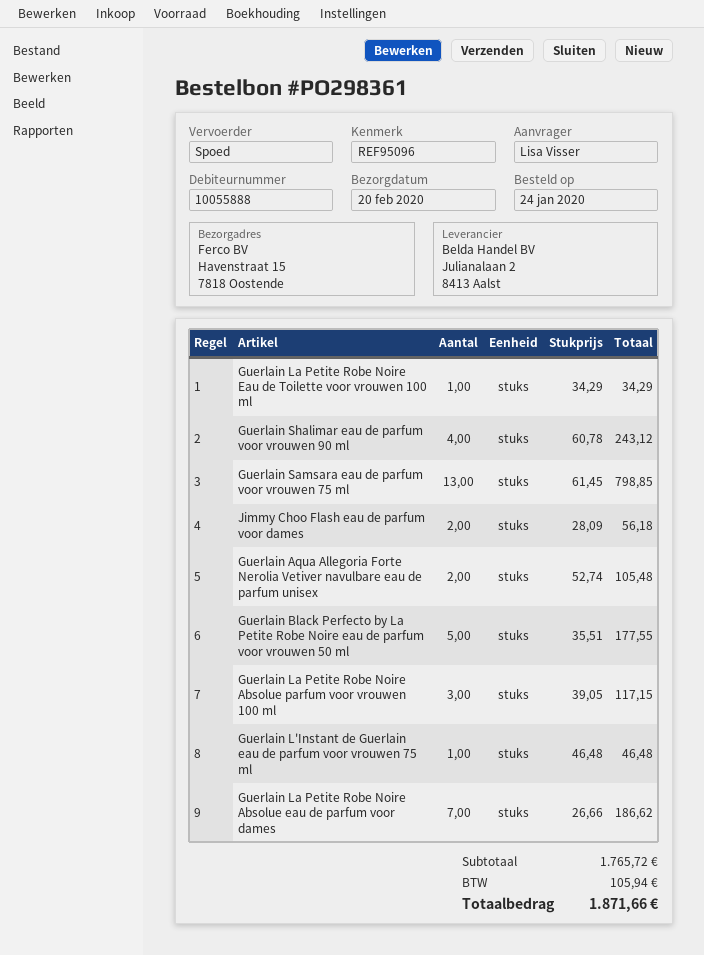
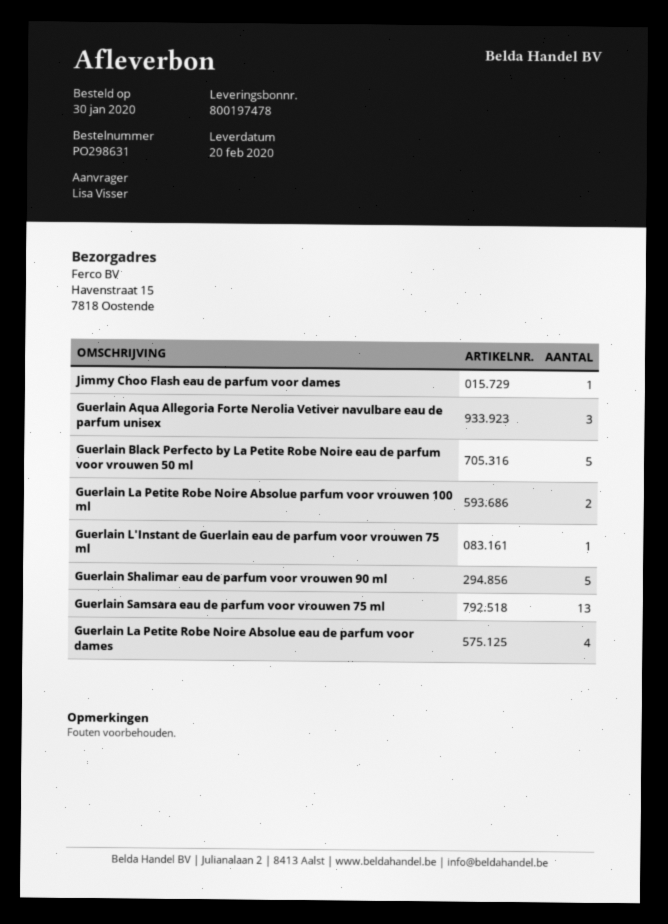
order number: PO298361 -> PO298631
order date: 2020-01-24 -> 2020-01-30
Guerlain La Petite Robe Noire Eau de Toilette voor vrouwen 100 ml: 1 -> none
Guerlain Shalimar eau de parfum voor vrouwen 90 ml: 4 -> 5
Jimmy Choo Flash eau de parfum voor dames: 2 -> 1
Guerlain Aqua Allegoria Forte Nerolia Vetiver navulbare eau de parfum unisex: 2 -> 3
Guerlain La Petite Robe Noire Absolue parfum voor vrouwen 100 ml: 3 -> 2
Guerlain La Petite Robe Noire Absolue eau de parfum voor dames: 7 -> 4

